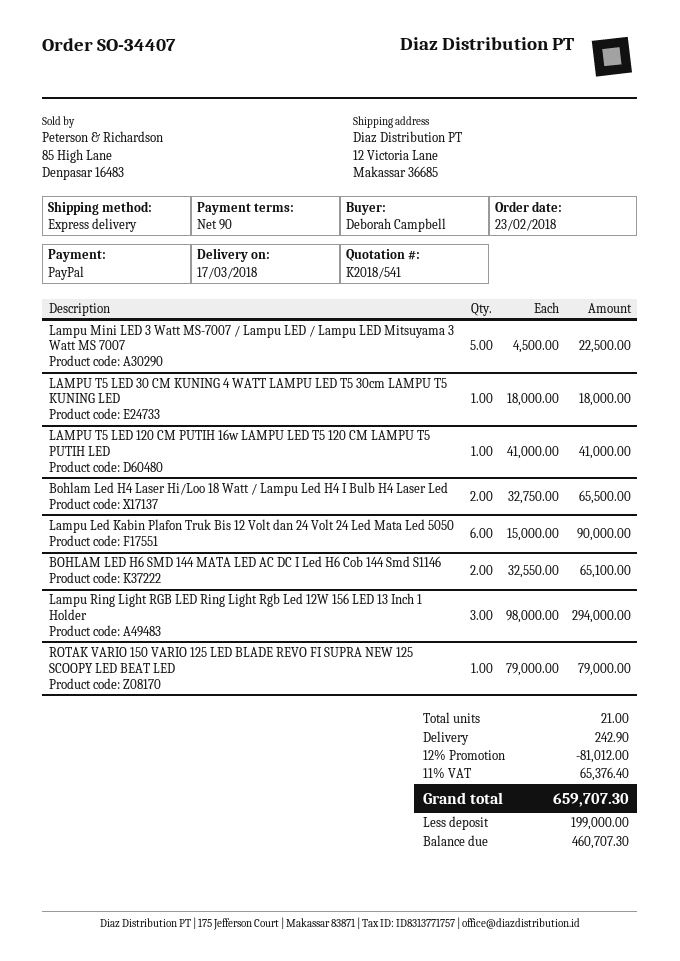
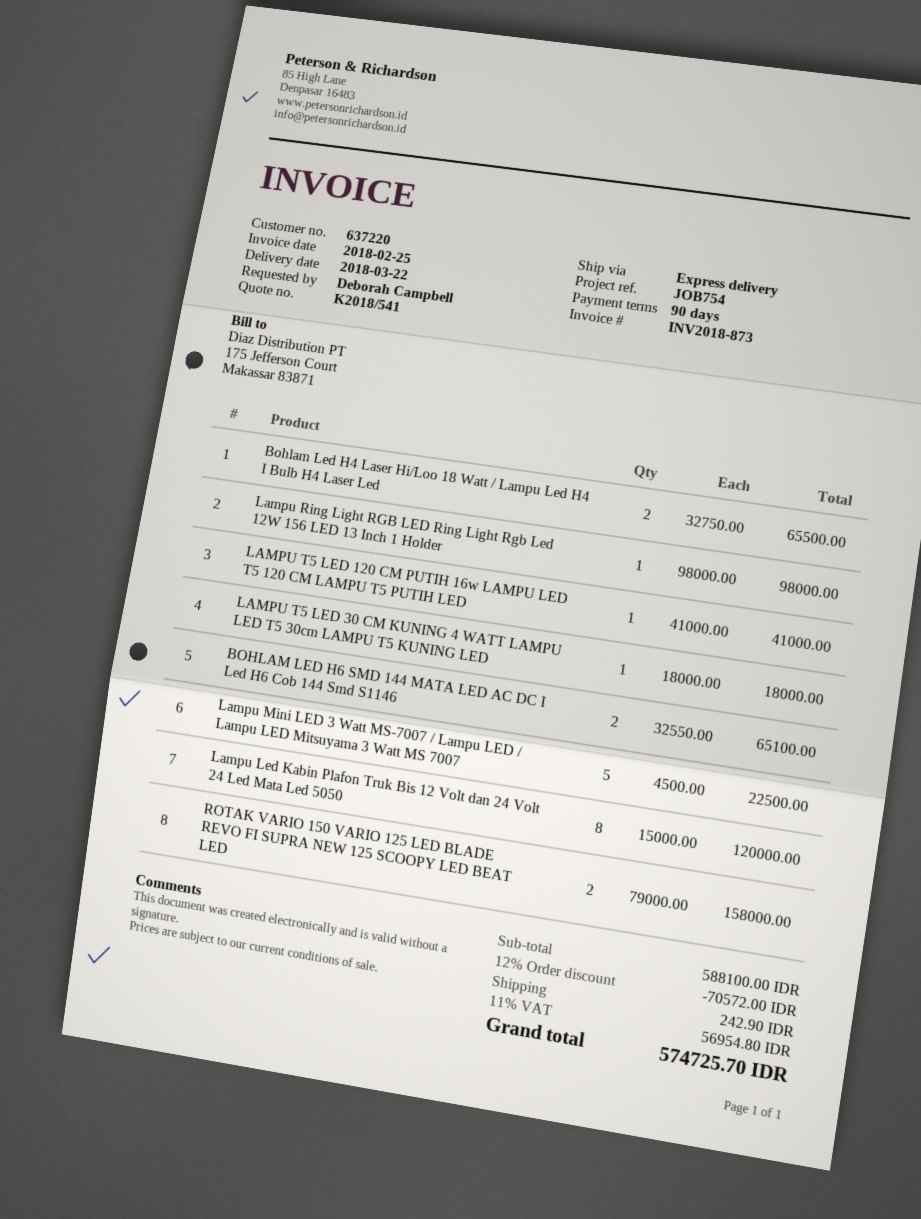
delivery date: 2018-03-17 -> 2018-03-22
Lampu Led Kabin Plafon Truk Bis 12 Volt dan 24 Volt 24 Led Mata Led 5050: 6 x 15000.00 = 90000.00 -> 8 x 15000.00 = 120000.00
Lampu Ring Light RGB LED Ring Light Rgb Led 12W 156 LED 13 Inch 1 Holder: 3 x 98000.00 = 294000.00 -> 1 x 98000.00 = 98000.00
ROTAK VARIO 150 VARIO 125 LED BLADE REVO FI SUPRA NEW 125 SCOOPY LED BEAT LED: 1 x 79000.00 = 79000.00 -> 2 x 79000.00 = 158000.00
discount: 12% = 81012.00 -> 12% = 70572.00
tax: 11% = 65376.40 -> 11% = 56954.80
total: 659707.30 -> 574725.70

